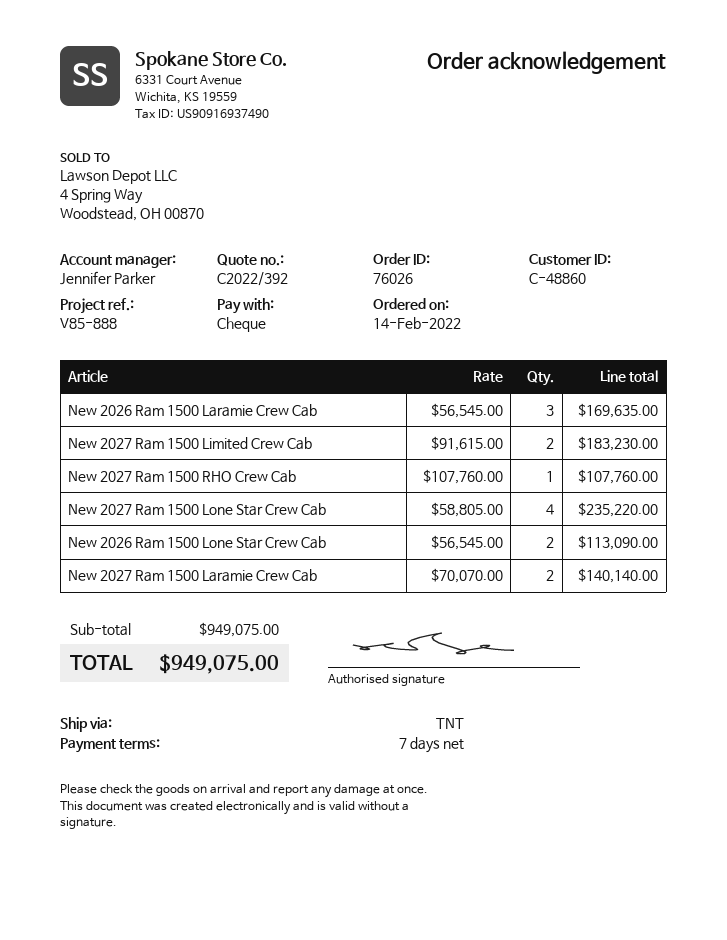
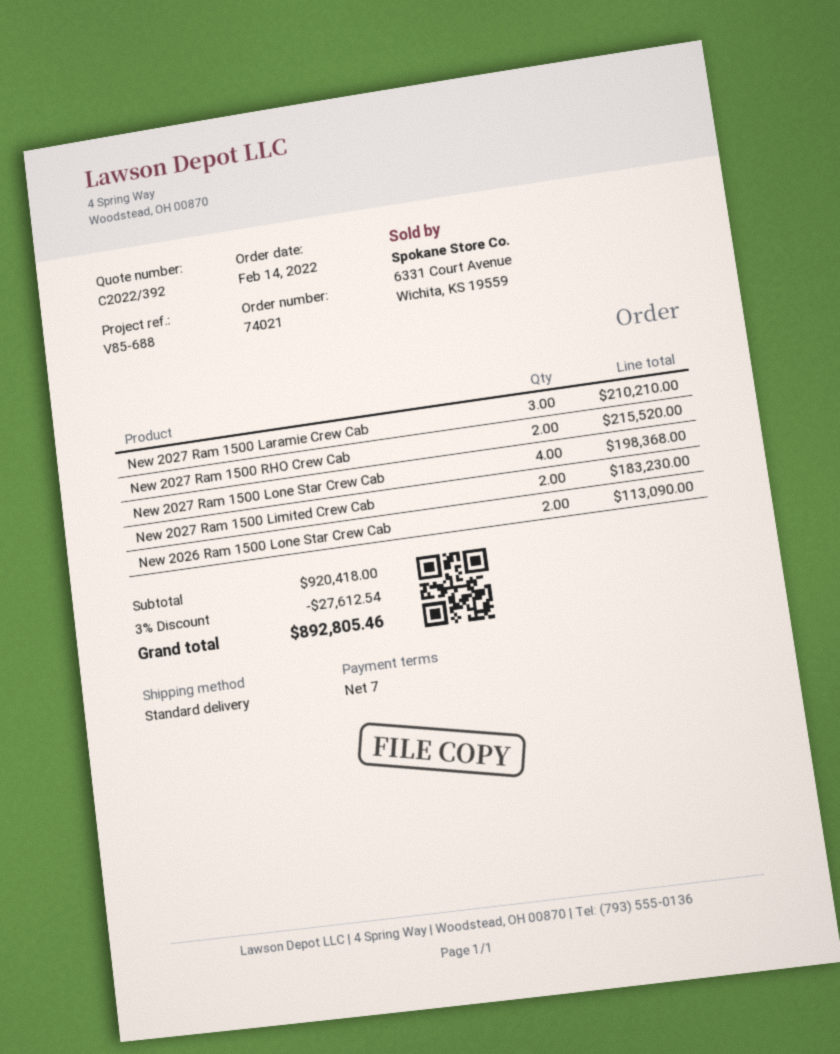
order number: 76026 -> 74021
reference: V85-888 -> V85-688
shipping method: TNT -> standard
New 2026 Ram 1500 Laramie Crew Cab: 3 for 169635.00 -> none
New 2027 Ram 1500 RHO Crew Cab: 1 for 107760.00 -> 2 for 215520.00
New 2027 Ram 1500 Lone Star Crew Cab: 4 for 235220.00 -> 4 for 198368.00
New 2027 Ram 1500 Laramie Crew Cab: 2 for 140140.00 -> 3 for 210210.00
subtotal: 949075.00 -> 920418.00
discount: none -> 3% = 27612.54
total: 949075.00 -> 892805.46

